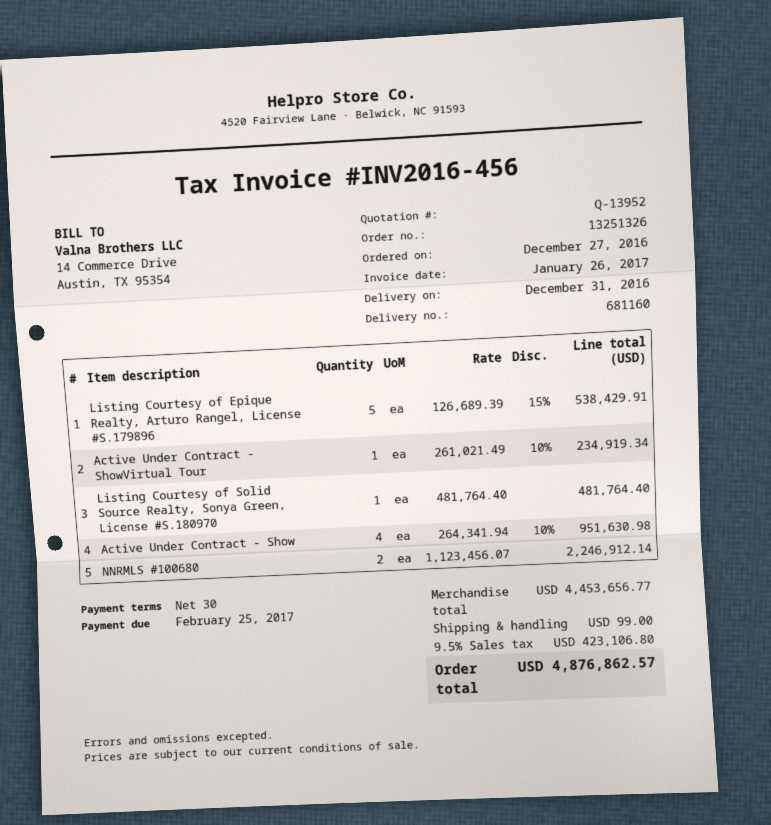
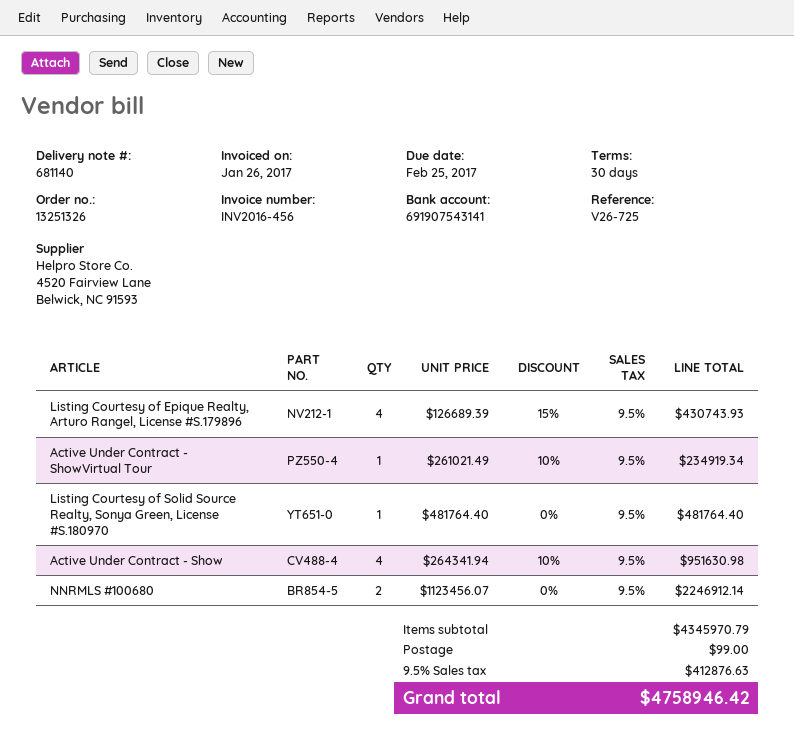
delivery note number: 681160 -> 681140
Listing Courtesy of Epique Realty, Arturo Rangel, License #S.179896: 5 x 126689.39 - 15% = 538429.91 -> 4 x 126689.39 - 15% = 430743.93
subtotal: 4453656.77 -> 4345970.79
tax: 9.5% = 423106.80 -> 9.5% = 412876.63
total: 4876862.57 -> 4758946.42

